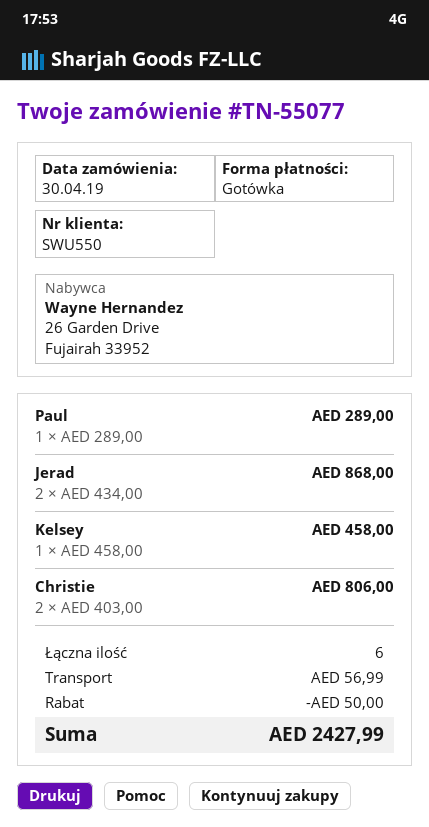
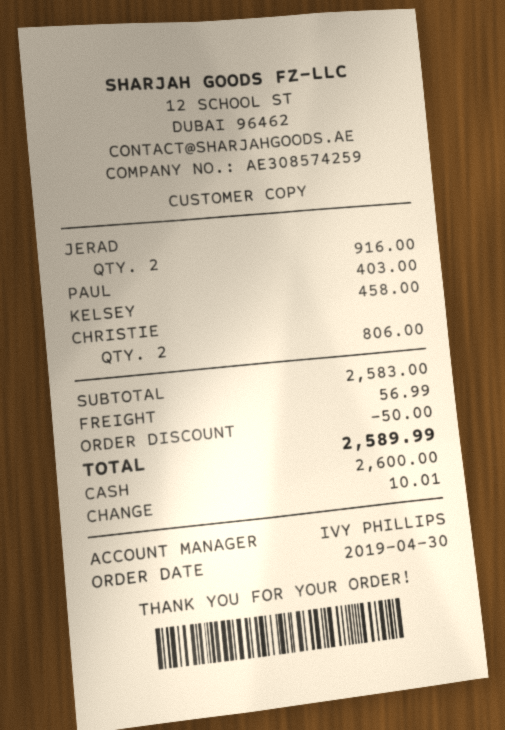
Paul: 1 for 289.00 -> 1 for 403.00
Jerad: 2 for 868.00 -> 2 for 916.00
total: 2427.99 -> 2589.99

